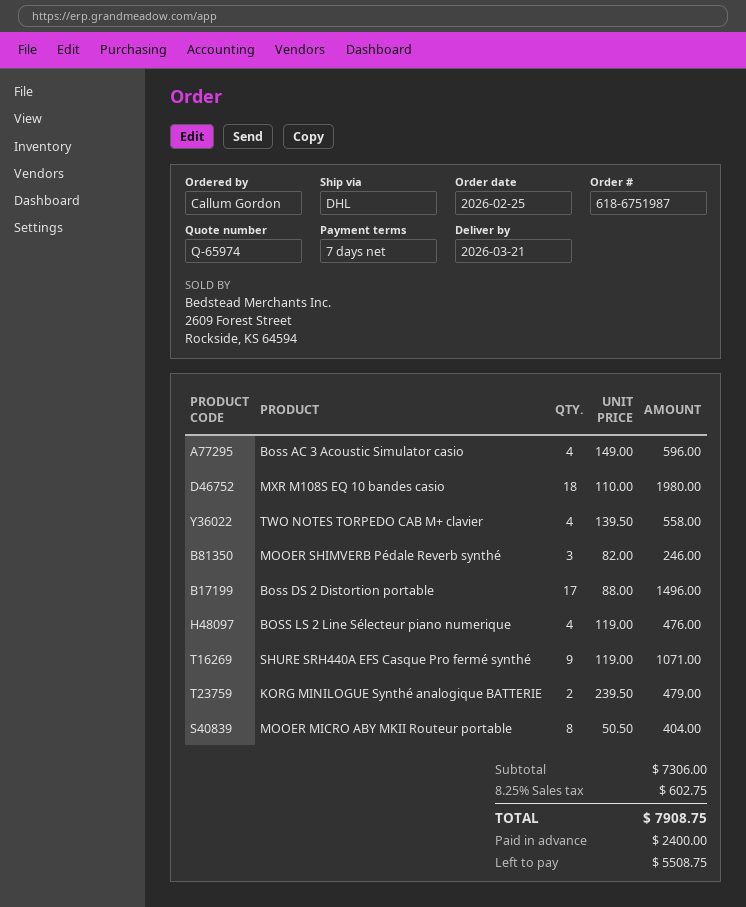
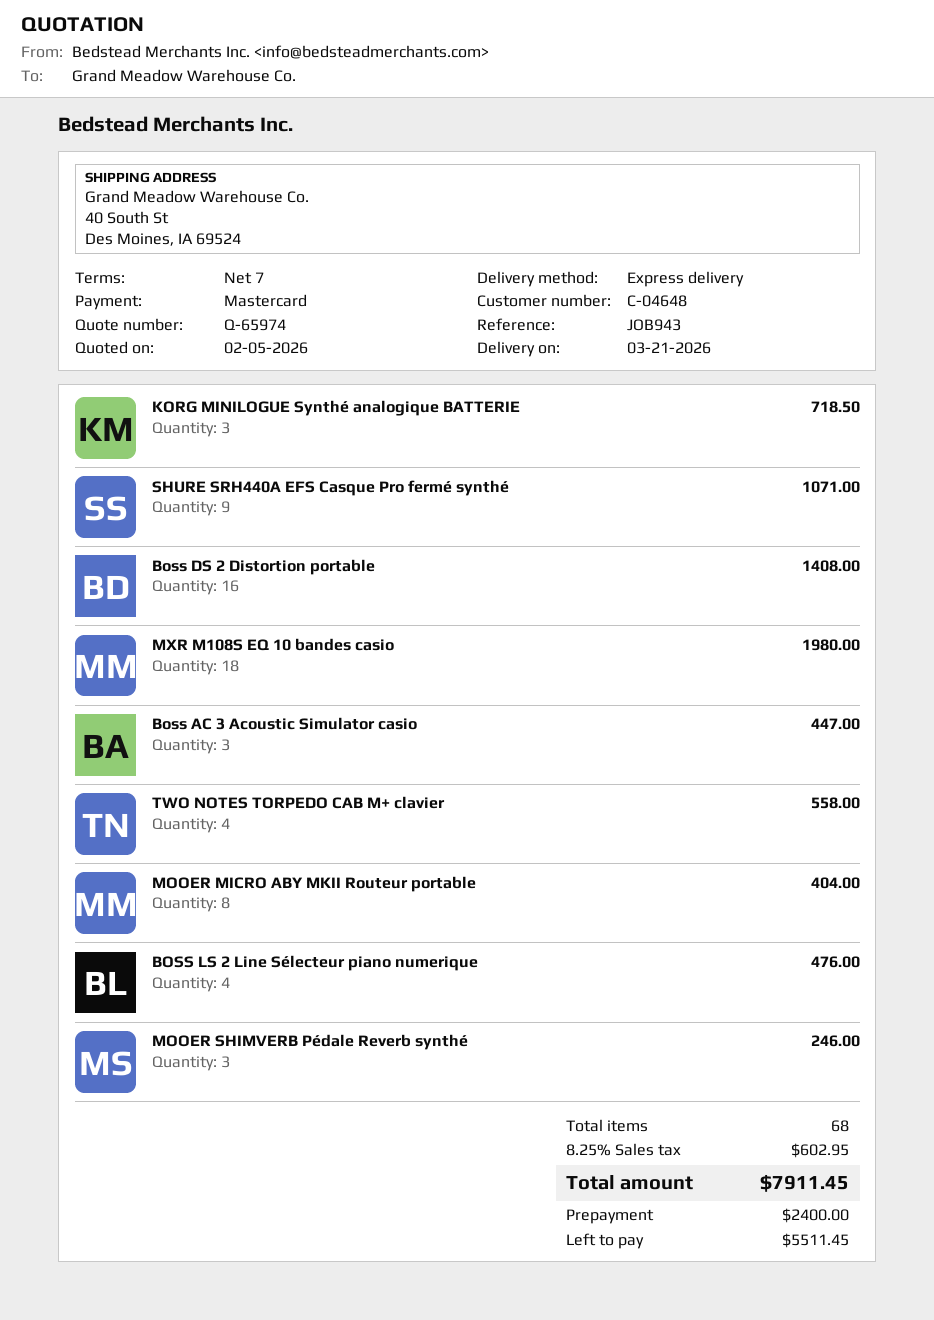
shipping method: DHL -> express
Boss AC 3 Acoustic Simulator casio: 4 for 596.00 -> 3 for 447.00
Boss DS 2 Distortion portable: 17 for 1496.00 -> 16 for 1408.00
KORG MINILOGUE Synthé analogique BATTERIE: 2 for 479.00 -> 3 for 718.50
tax: 8.25% = 602.75 -> 8.25% = 602.95
total: 7908.75 -> 7911.45
balance: 5508.75 -> 5511.45

